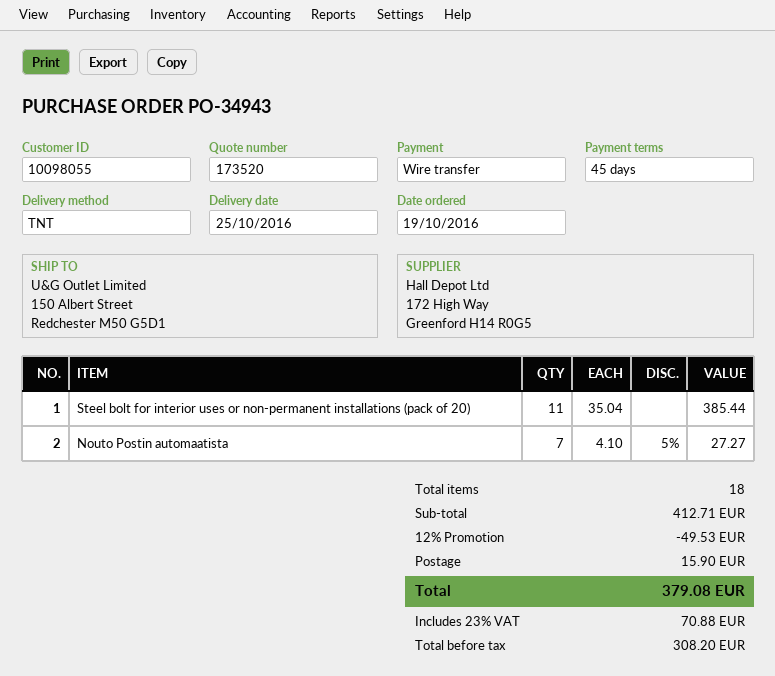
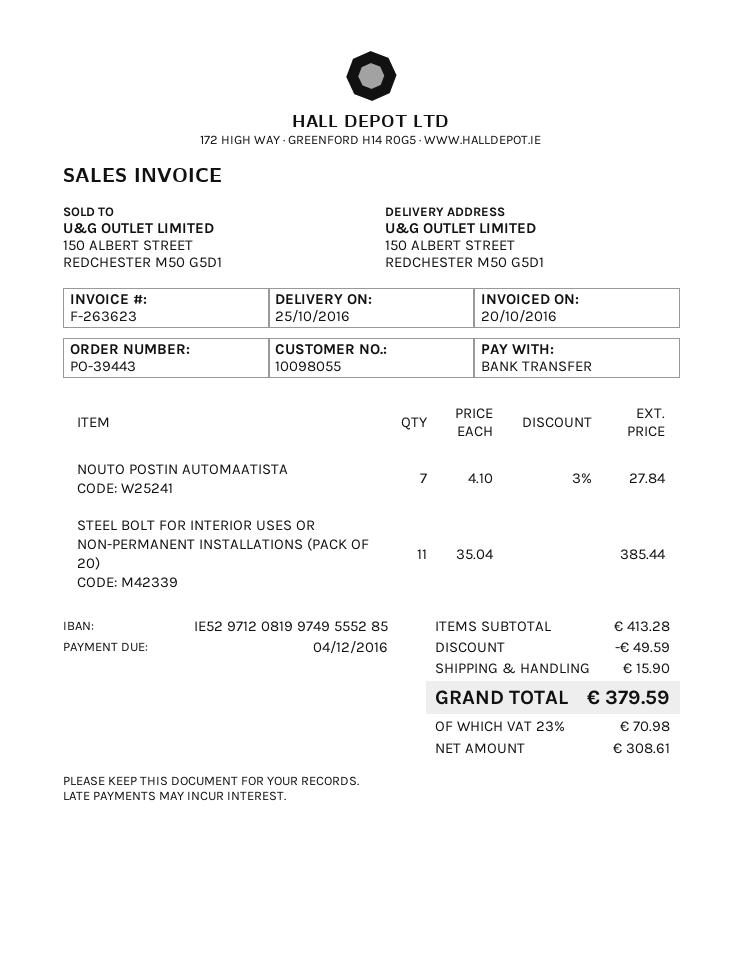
order number: PO-34943 -> PO-39443
Nouto Postin automaatista: 7 x 4.10 - 5% = 27.27 -> 7 x 4.10 - 3% = 27.84
subtotal: 412.71 -> 413.28
discount: 49.53 -> 49.59
net: 308.20 -> 308.61
tax: 23% = 70.88 -> 23% = 70.98
total: 379.08 -> 379.59

